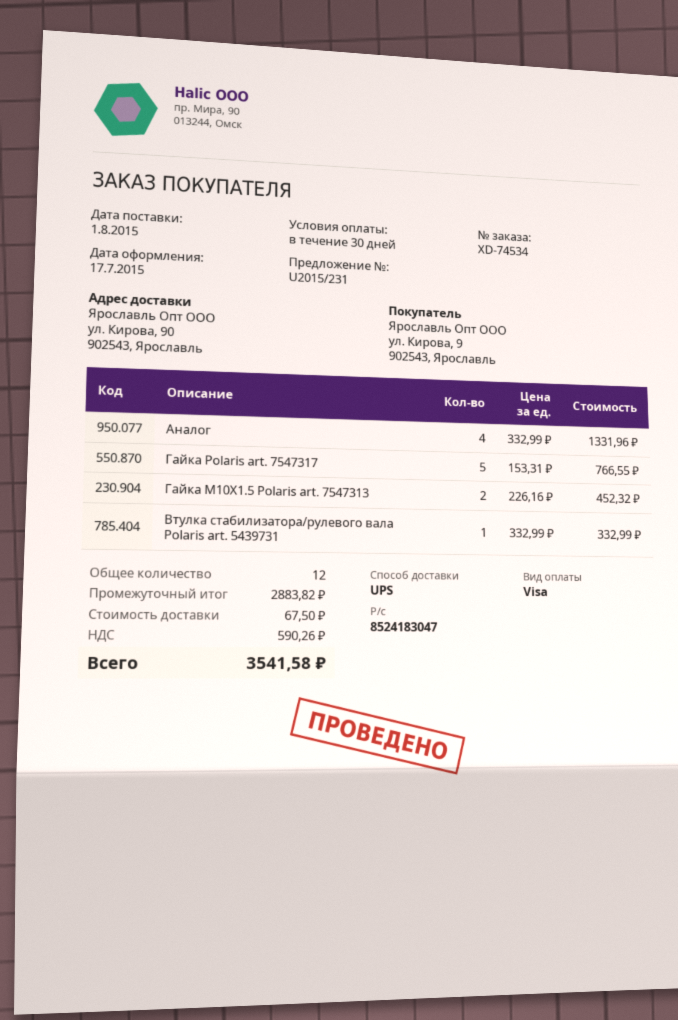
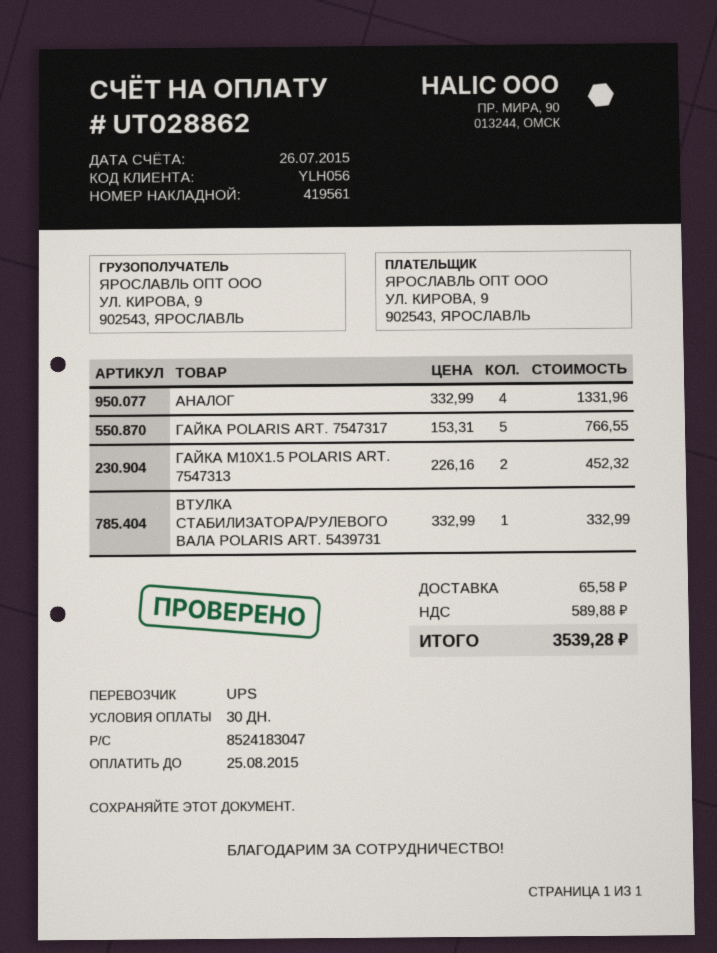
ship to: ул. Кирова, 90, 902543, Ярославль -> УЛ. КИРОВА, 9, 902543, ЯРОСЛАВЛЬ
shipping: 67.50 -> 65.58
tax: 590.26 -> 589.88
total: 3541.58 -> 3539.28

